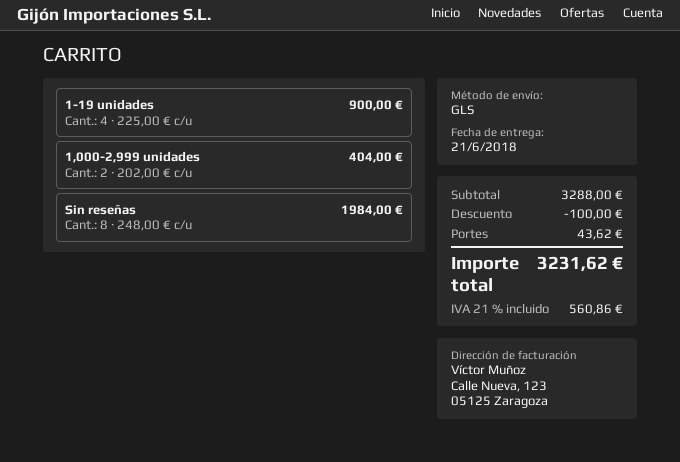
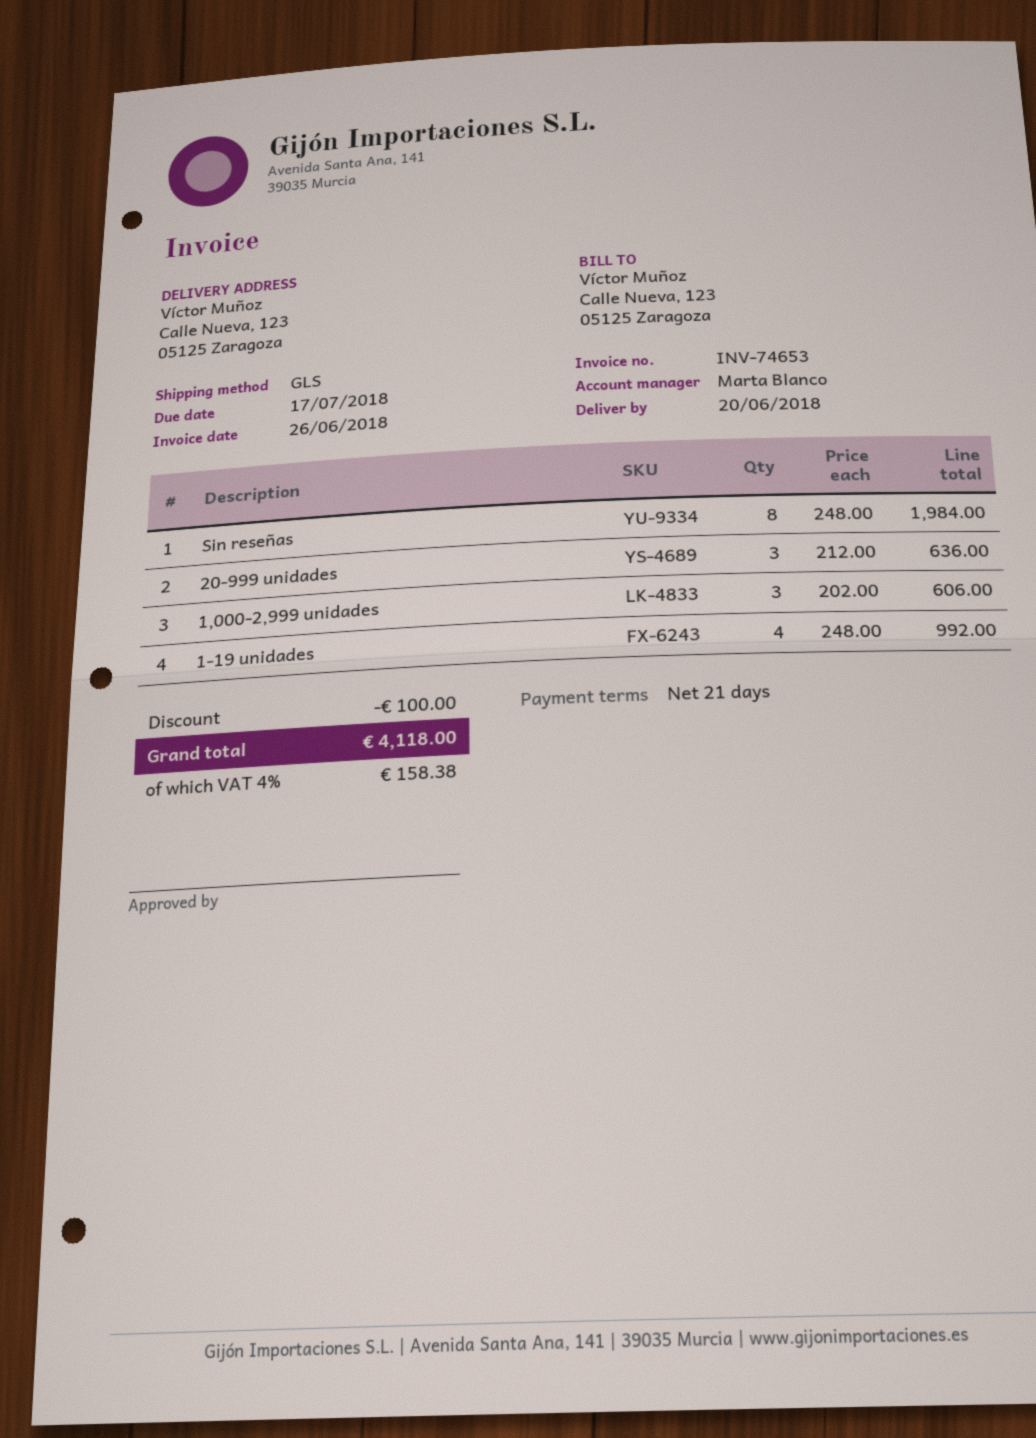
delivery date: 2018-06-21 -> 2018-06-20
1-19 unidades: 4 x 225.00 = 900.00 -> 4 x 248.00 = 992.00
1,000-2,999 unidades: 2 x 202.00 = 404.00 -> 3 x 202.00 = 606.00
20-999 unidades: none -> 3 x 212.00 = 636.00
shipping: 43.62 -> none
tax: 21% = 560.86 -> 4% = 158.38
total: 3231.62 -> 4118.00

